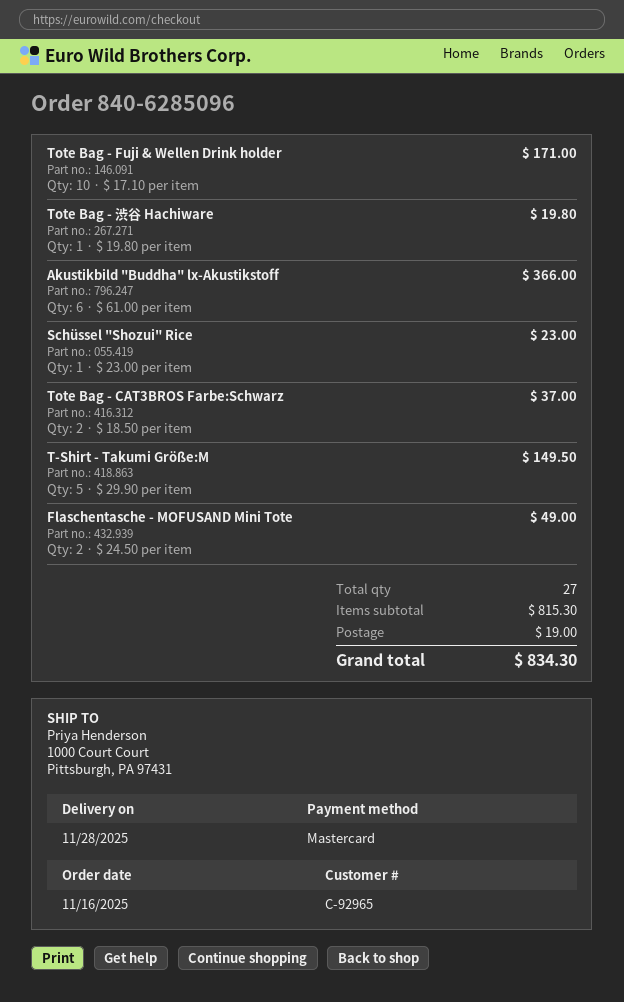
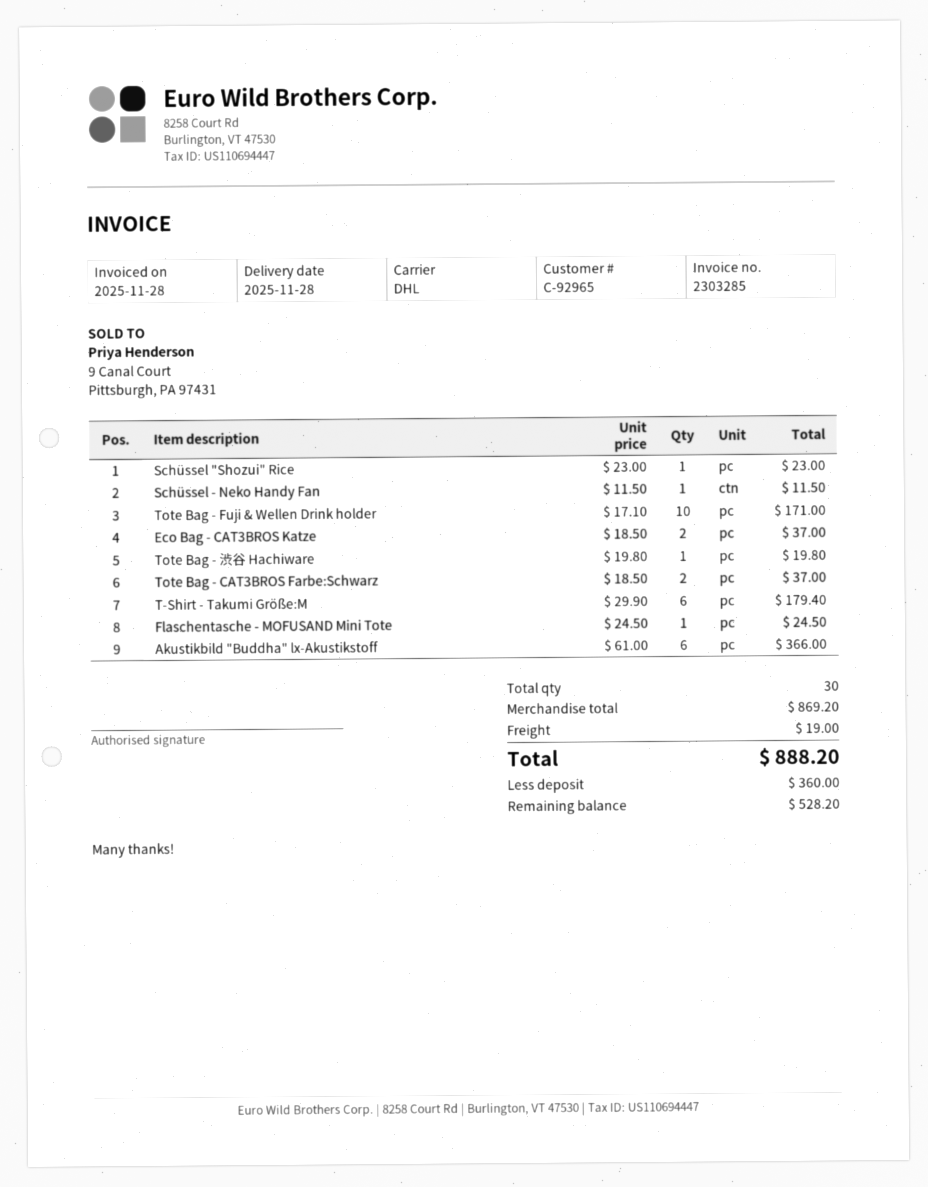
T-Shirt - Takumi Größe:M: 5 x 29.90 = 149.50 -> 6 x 29.90 = 179.40
Flaschentasche - MOFUSAND Mini Tote: 2 x 24.50 = 49.00 -> 1 x 24.50 = 24.50
Schüssel - Neko Handy Fan: none -> 1 x 11.50 = 11.50
Eco Bag - CAT3BROS Katze: none -> 2 x 18.50 = 37.00
total quantity: 27 -> 30
subtotal: 815.30 -> 869.20
total: 834.30 -> 888.20

